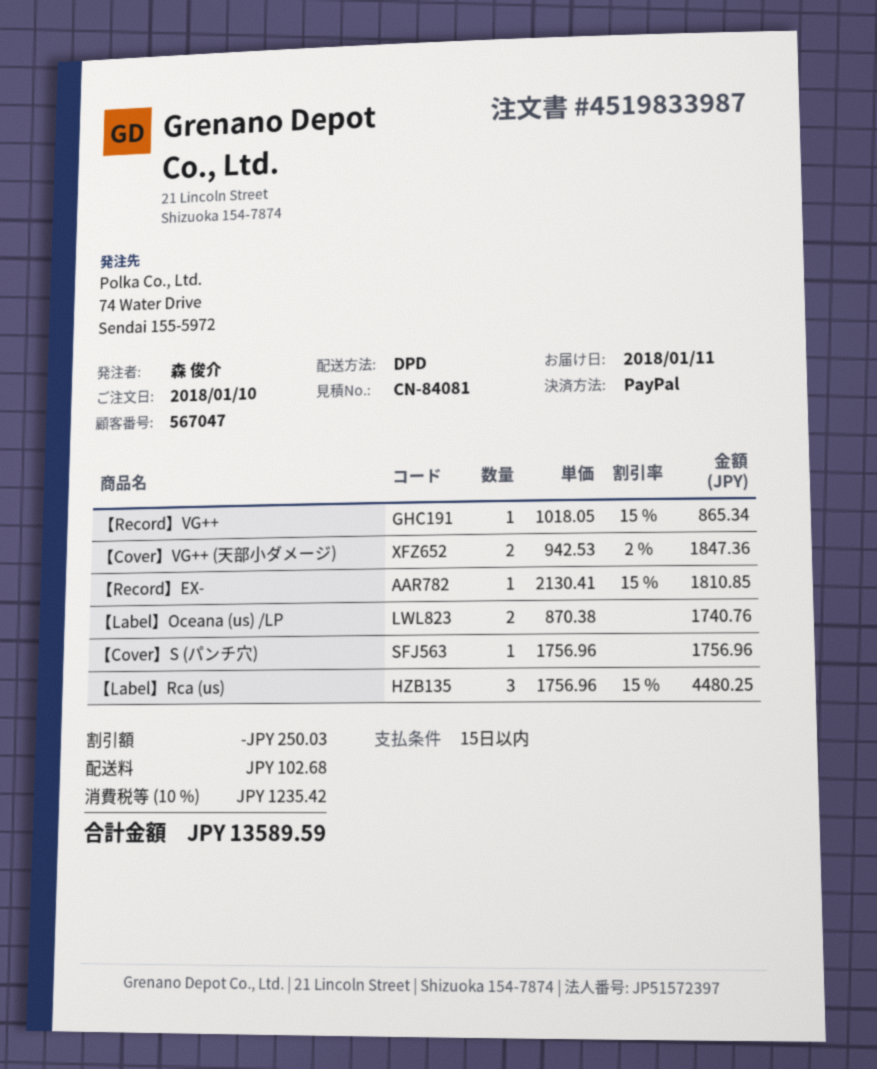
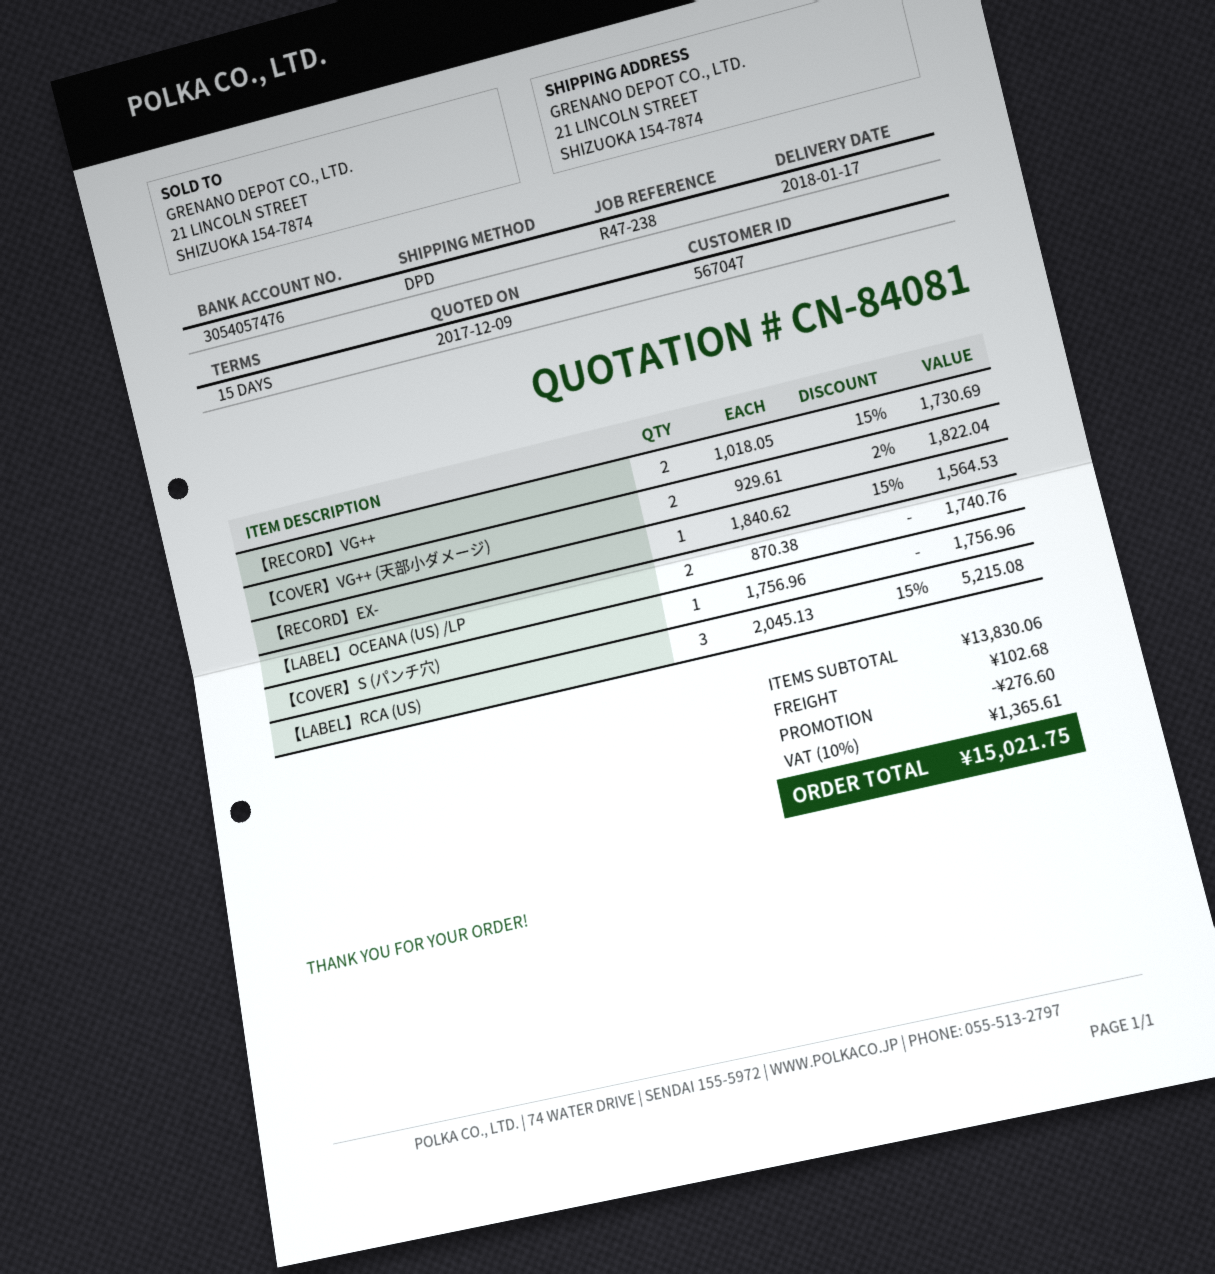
delivery date: 2018-01-11 -> 2018-01-17
【Record】VG++: 1 x 1018.05 - 15% = 865.34 -> 2 x 1018.05 - 15% = 1730.69
【Cover】VG++ (天部小ダメージ): 2 x 942.53 - 2% = 1847.36 -> 2 x 929.61 - 2% = 1822.04
【Record】EX-: 1 x 2130.41 - 15% = 1810.85 -> 1 x 1840.62 - 15% = 1564.53
【Label】Rca (us): 3 x 1756.96 - 15% = 4480.25 -> 3 x 2045.13 - 15% = 5215.08
discount: 250.03 -> 276.60
tax: 10% = 1235.42 -> 10% = 1365.61
total: 13589.59 -> 15021.75

